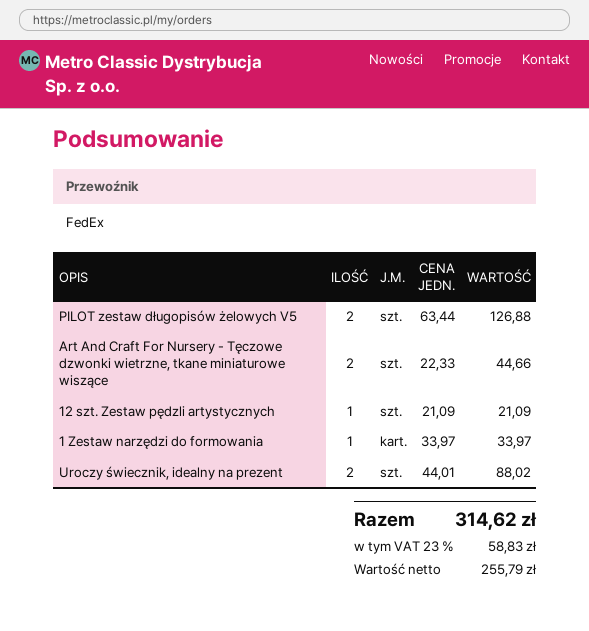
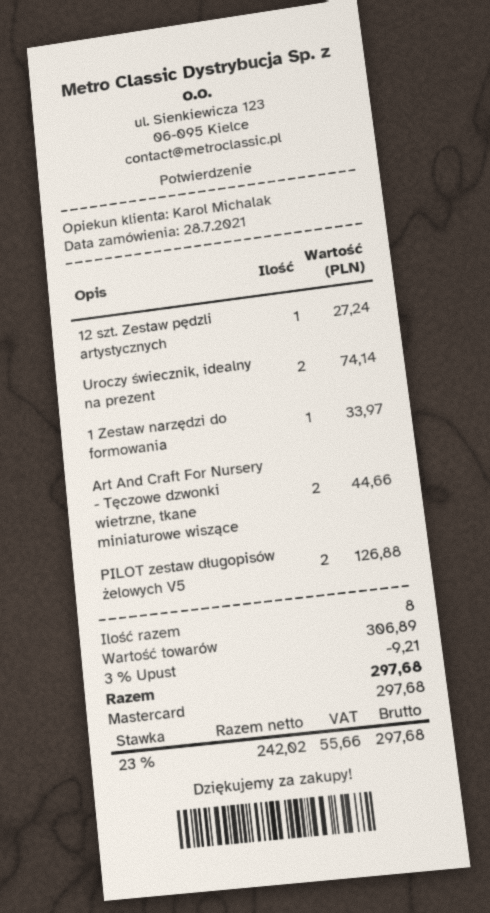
12 szt. Zestaw pędzli artystycznych: 1 for 21.09 -> 1 for 27.24
Uroczy świecznik, idealny na prezent: 2 for 88.02 -> 2 for 74.14
discount: none -> 3% = 9.21
net: 255.79 -> 242.02
tax: 23% = 58.83 -> 23% = 55.66
total: 314.62 -> 297.68

